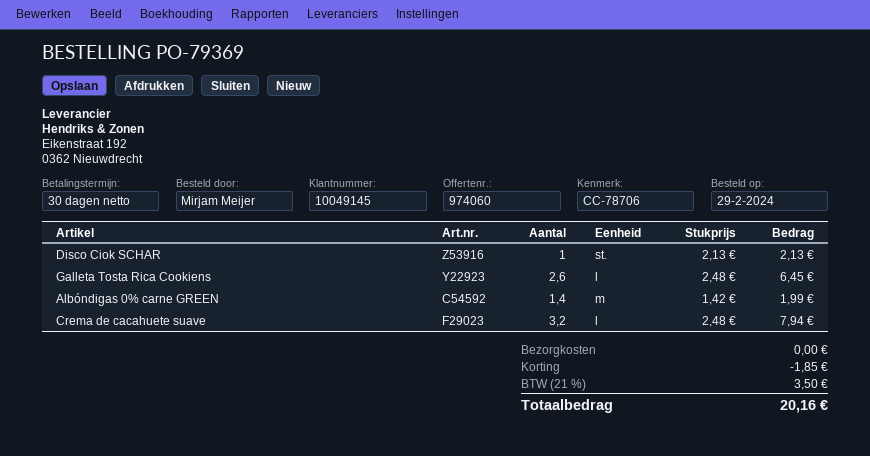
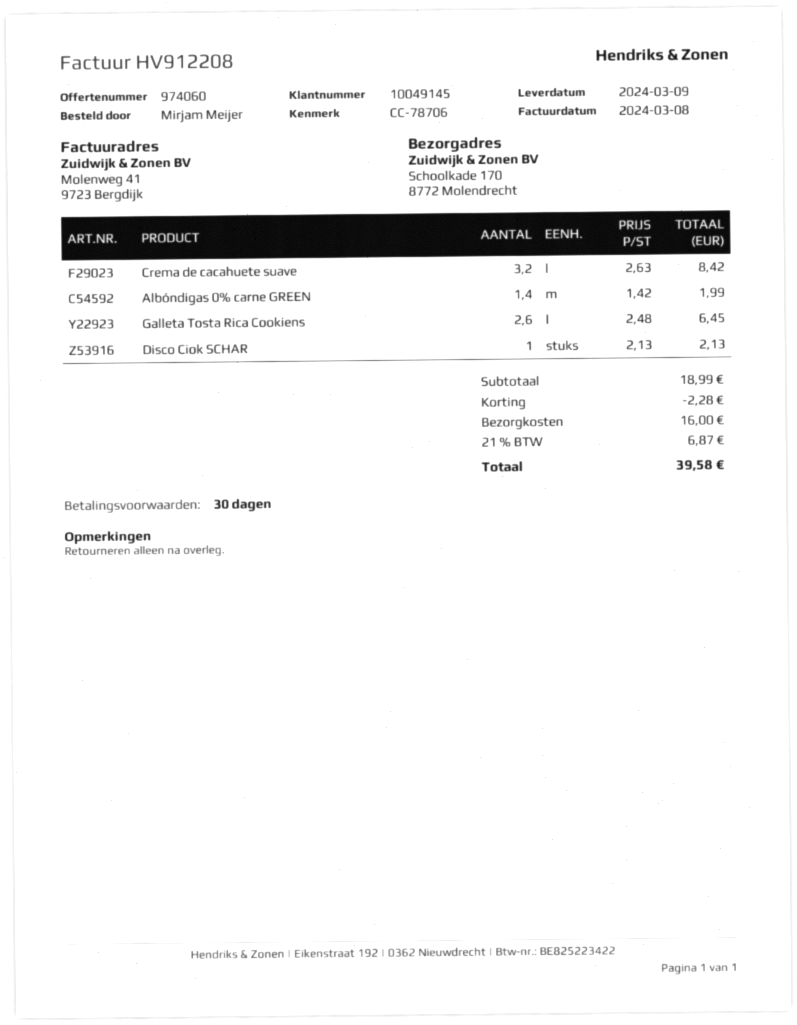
Crema de cacahuete suave: 3.2 x 2.48 = 7.94 -> 3.2 x 2.63 = 8.42
discount: 1.85 -> 2.28
shipping: 0.00 -> 16.00
tax: 21% = 3.50 -> 21% = 6.87
total: 20.16 -> 39.58

